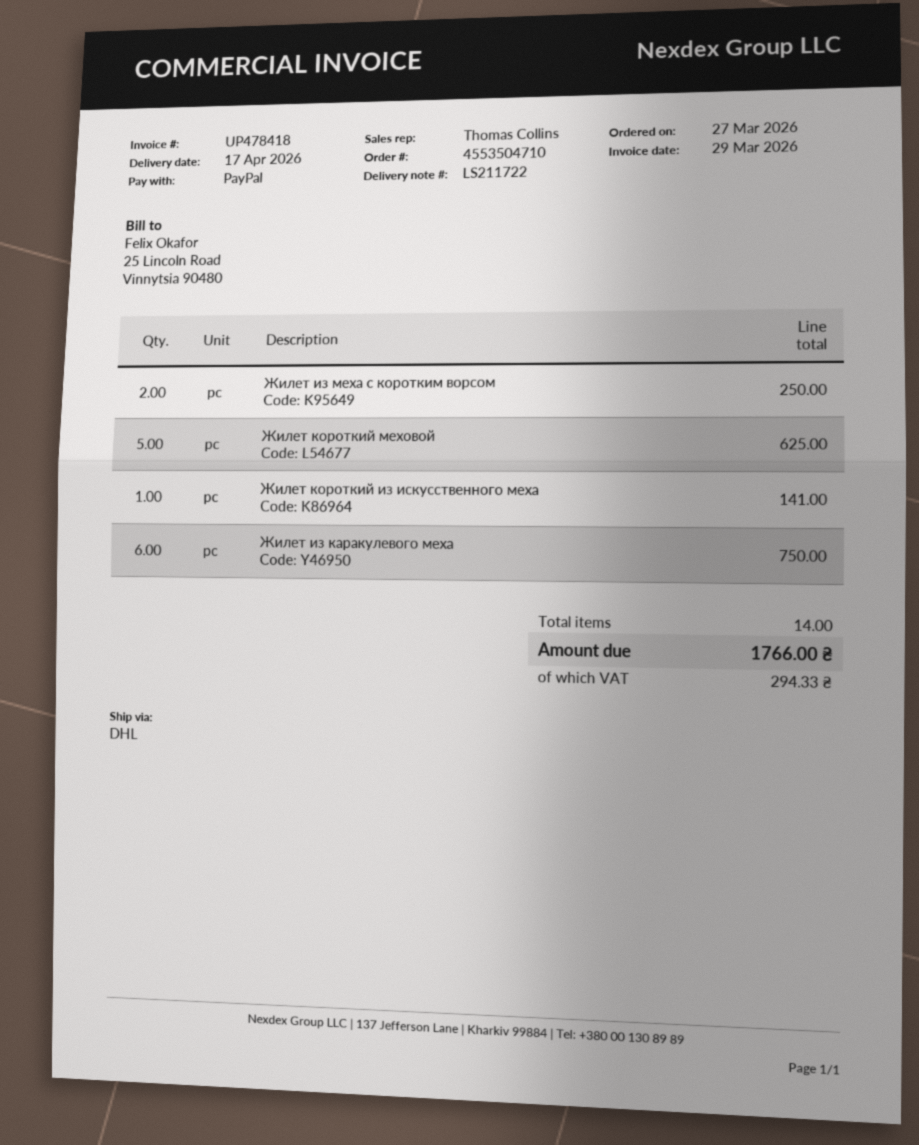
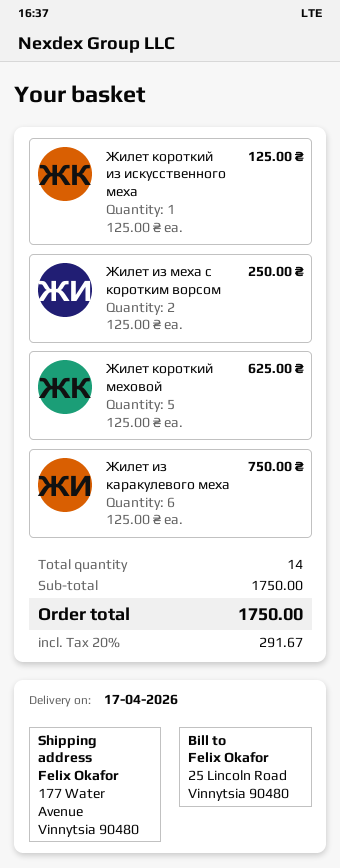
Жилет короткий из искусственного меха: 1 for 141.00 -> 1 for 125.00
tax: 294.33 -> 291.67
total: 1766.00 -> 1750.00

